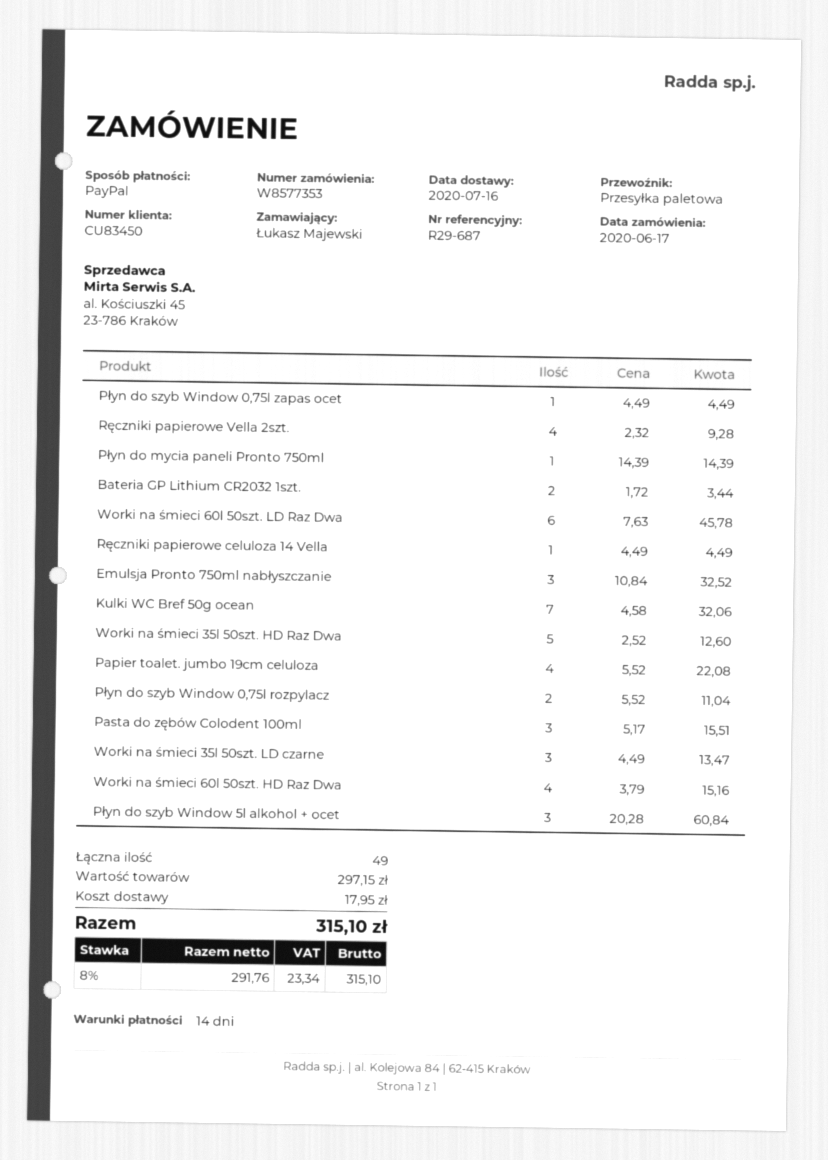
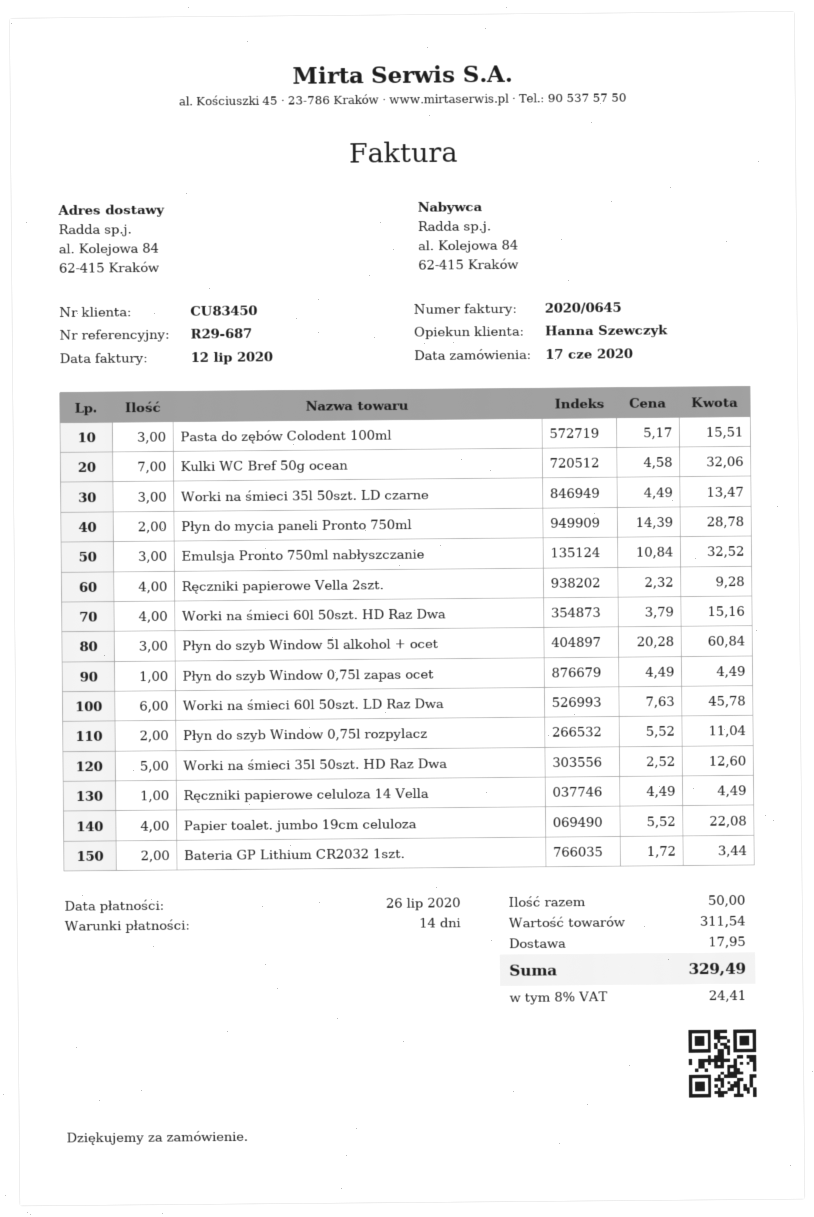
Płyn do mycia paneli Pronto 750ml: 1 x 14.39 = 14.39 -> 2 x 14.39 = 28.78
total quantity: 49 -> 50
subtotal: 297.15 -> 311.54
tax: 8% = 23.34 -> 8% = 24.41
total: 315.10 -> 329.49

